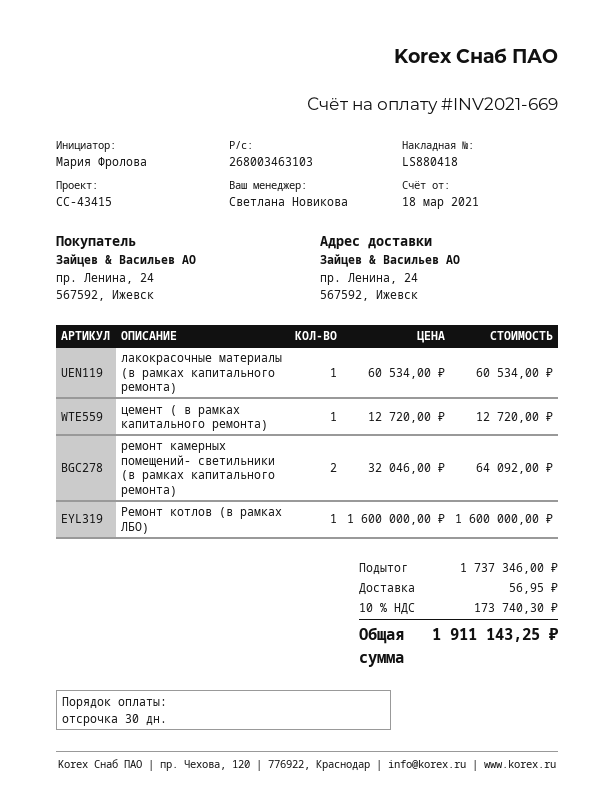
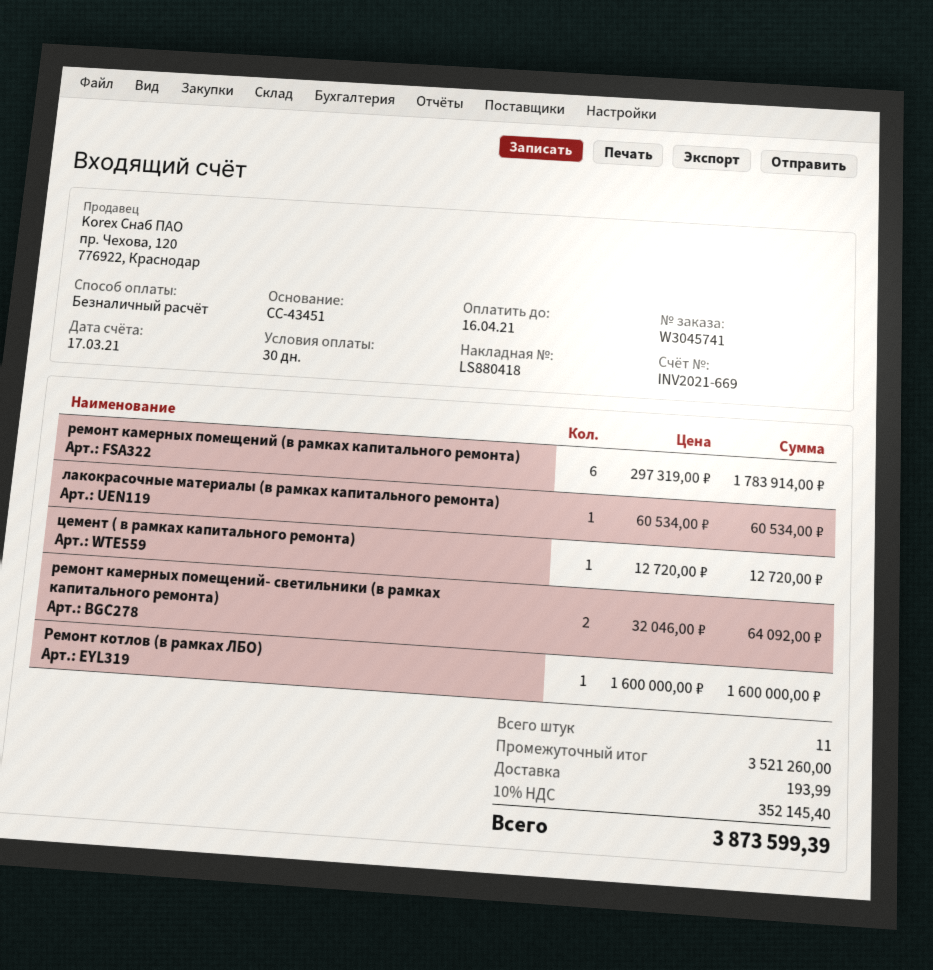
invoice date: 2021-03-18 -> 2021-03-17
reference: CC-43415 -> CC-43451
ремонт камерных помещений (в рамках капитального ремонта): none -> 6 x 297319.00 = 1783914.00
subtotal: 1737346.00 -> 3521260.00
shipping: 56.95 -> 193.99
tax: 10% = 173740.30 -> 10% = 352145.40
total: 1911143.25 -> 3873599.39

